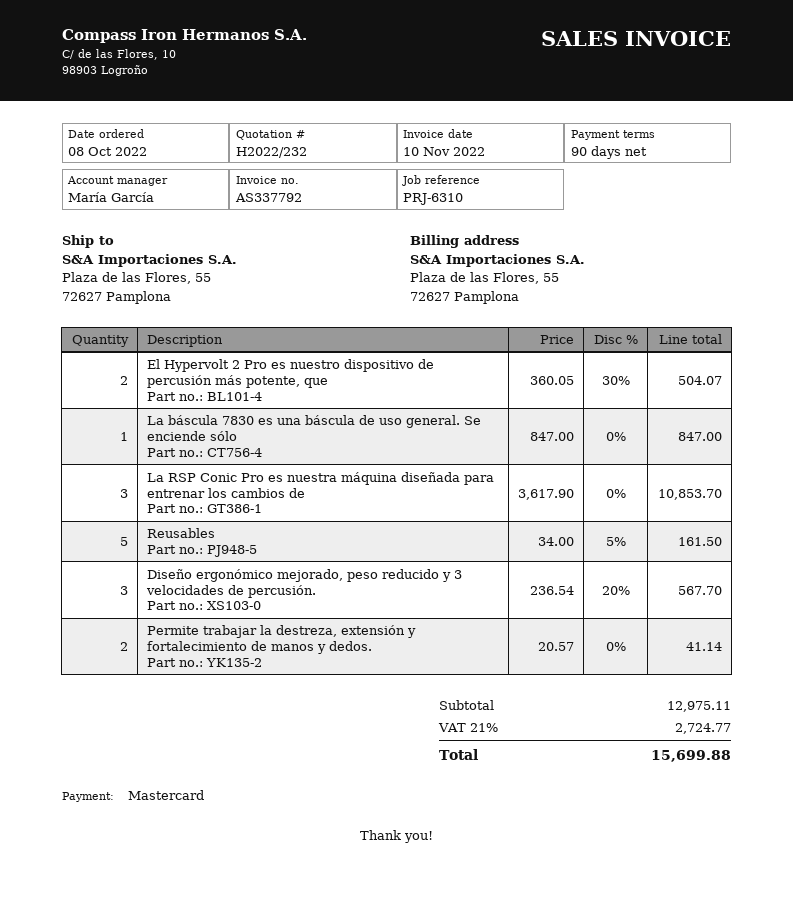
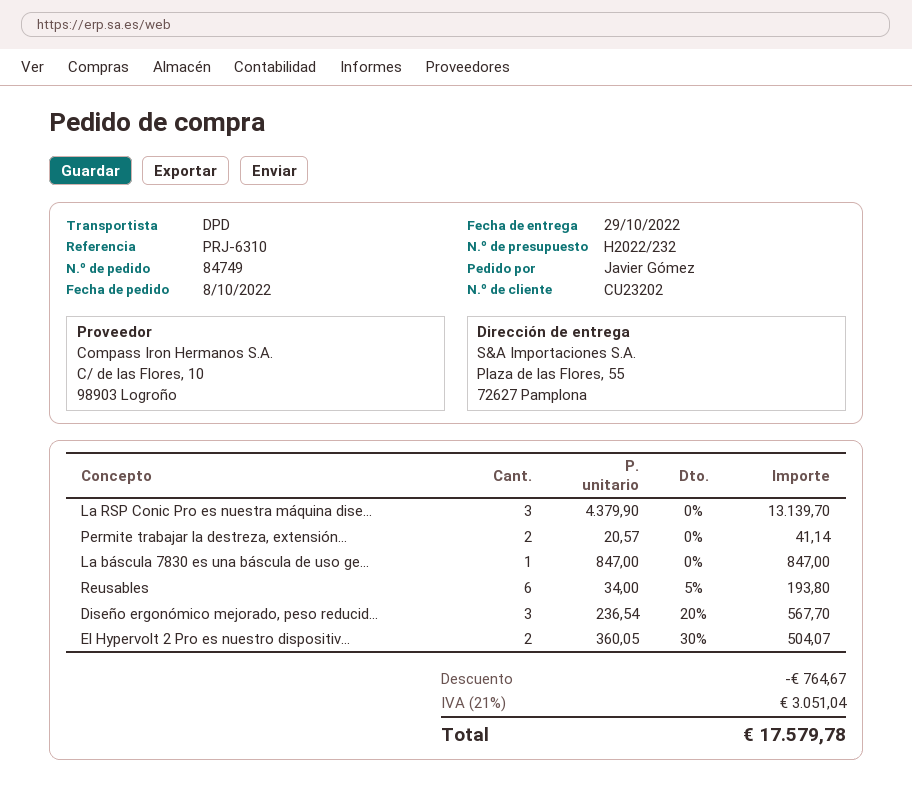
La RSP Conic Pro es nuestra máquina diseñada para entrenar los cambios de: 3 x 3617.90 = 10853.70 -> 3 x 4379.90 = 13139.70
Reusables: 5 x 34.00 - 5% = 161.50 -> 6 x 34.00 - 5% = 193.80
discount: none -> 764.67
tax: 21% = 2724.77 -> 21% = 3051.04
total: 15699.88 -> 17579.78

